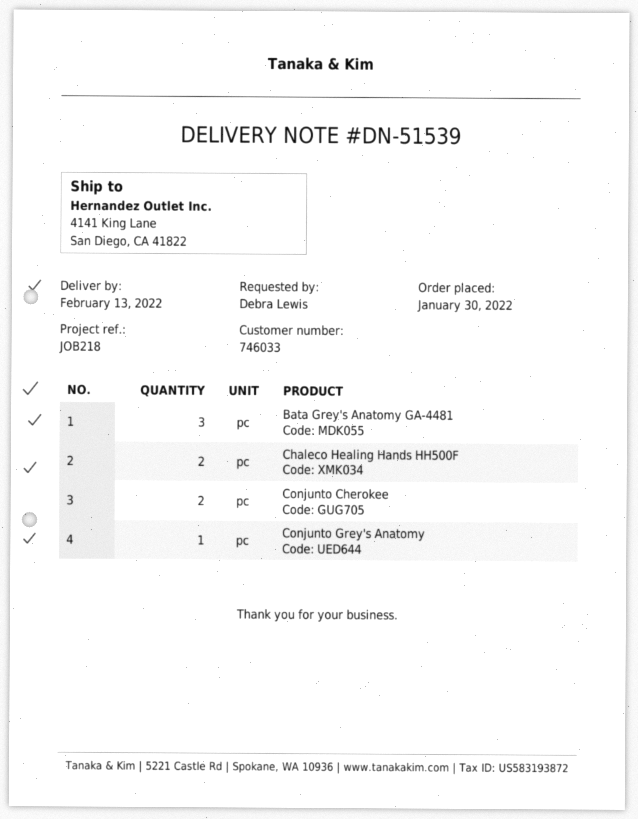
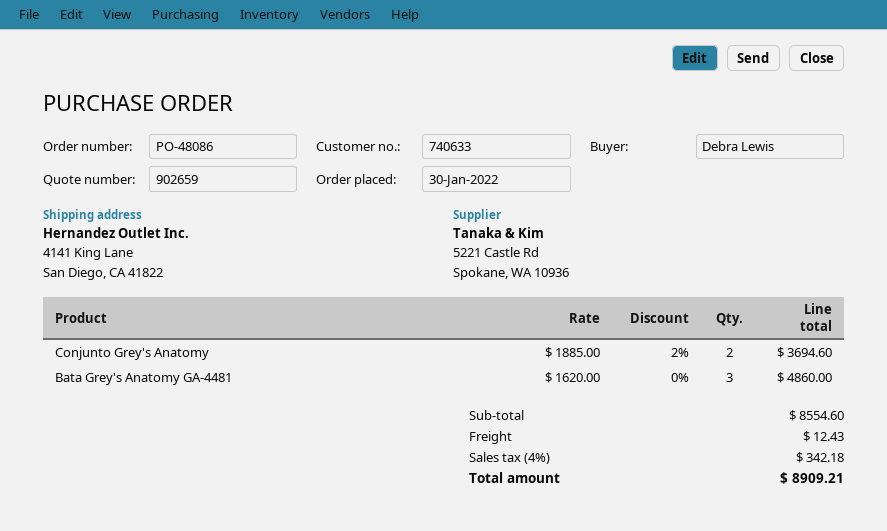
customer number: 746033 -> 740633
Chaleco Healing Hands HH500F: 2 -> none
Conjunto Cherokee: 2 -> none
Conjunto Grey's Anatomy: 1 -> 2

